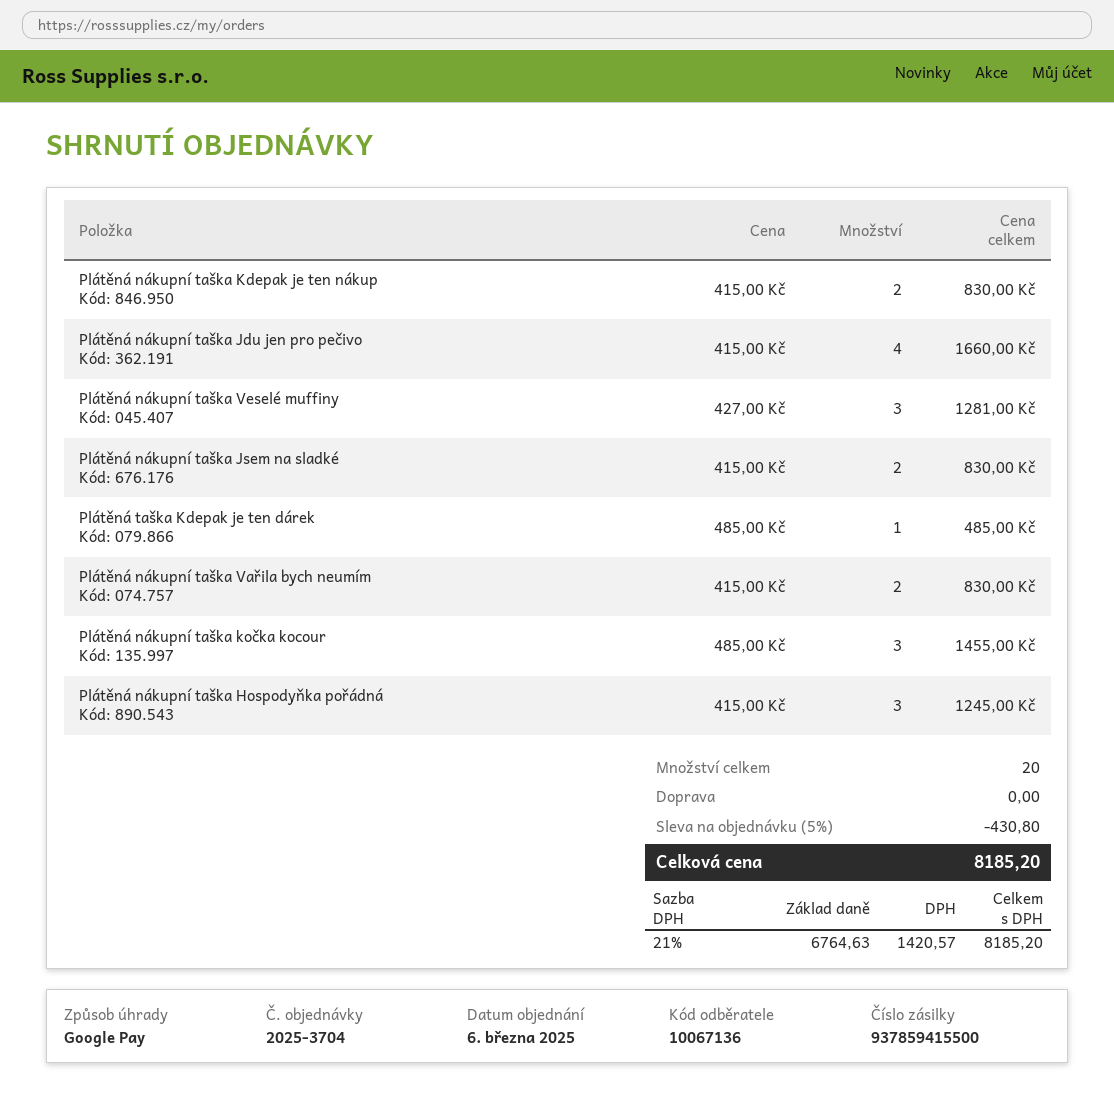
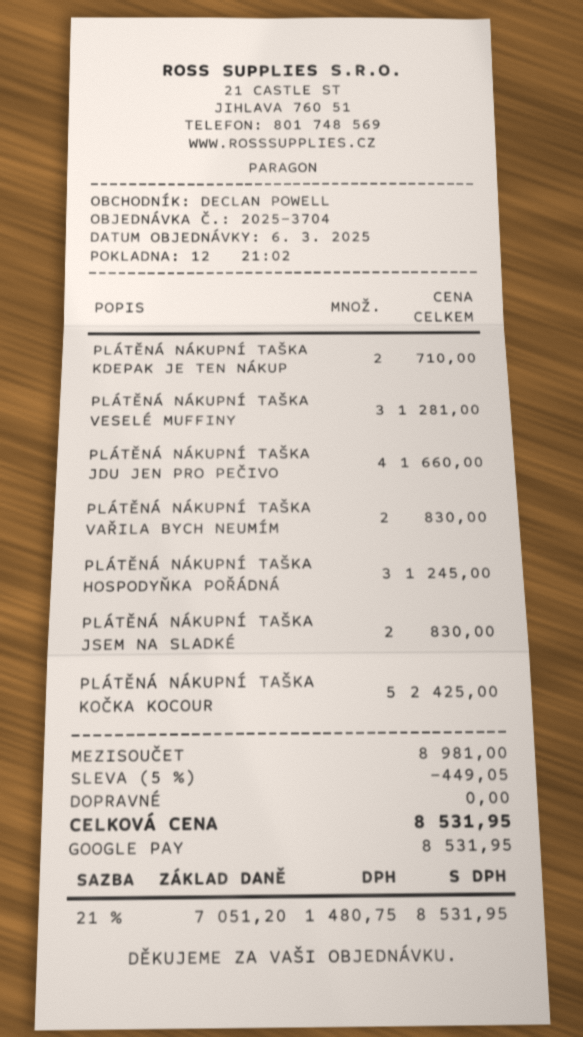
Plátěná nákupní taška Kdepak je ten nákup: 2 for 830.00 -> 2 for 710.00
Plátěná taška Kdepak je ten dárek: 1 for 485.00 -> none
Plátěná nákupní taška kočka kocour: 3 for 1455.00 -> 5 for 2425.00
discount: 5% = 430.80 -> 5% = 449.05
net: 6764.63 -> 7051.20
tax: 21% = 1420.57 -> 21% = 1480.75
total: 8185.20 -> 8531.95

